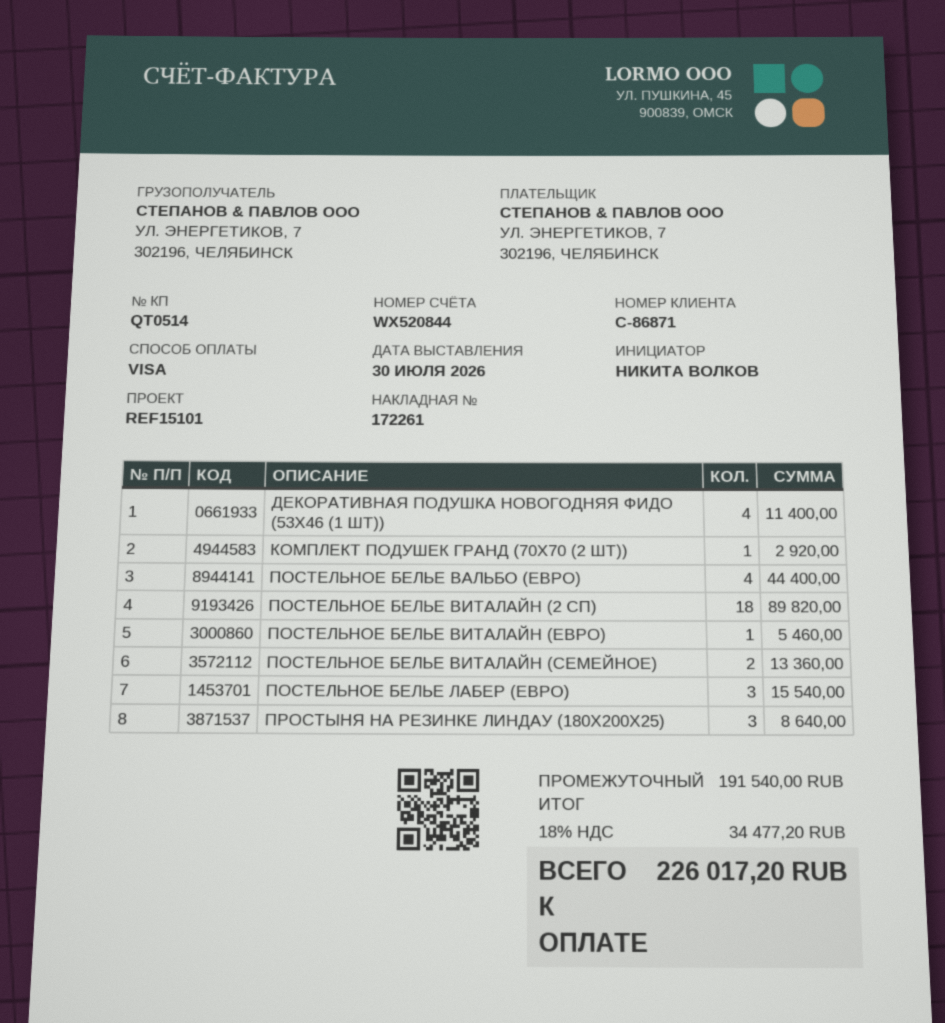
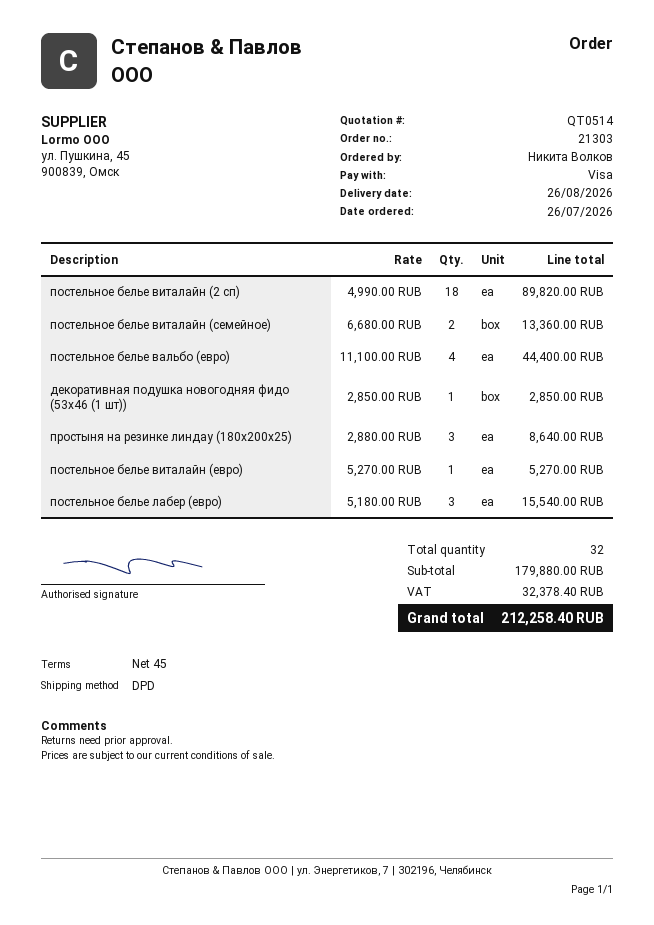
ДЕКОРАТИВНАЯ ПОДУШКА НОВОГОДНЯЯ ФИДО (53Х46 (1 ШТ)): 4 for 11400.00 -> 1 for 2850.00
КОМПЛЕКТ ПОДУШЕК ГРАНД (70Х70 (2 ШТ)): 1 for 2920.00 -> none
ПОСТЕЛЬНОЕ БЕЛЬЕ ВИТАЛАЙН (ЕВРО): 1 for 5460.00 -> 1 for 5270.00
subtotal: 191540.00 -> 179880.00
tax: 34477.20 -> 32378.40
total: 226017.20 -> 212258.40

